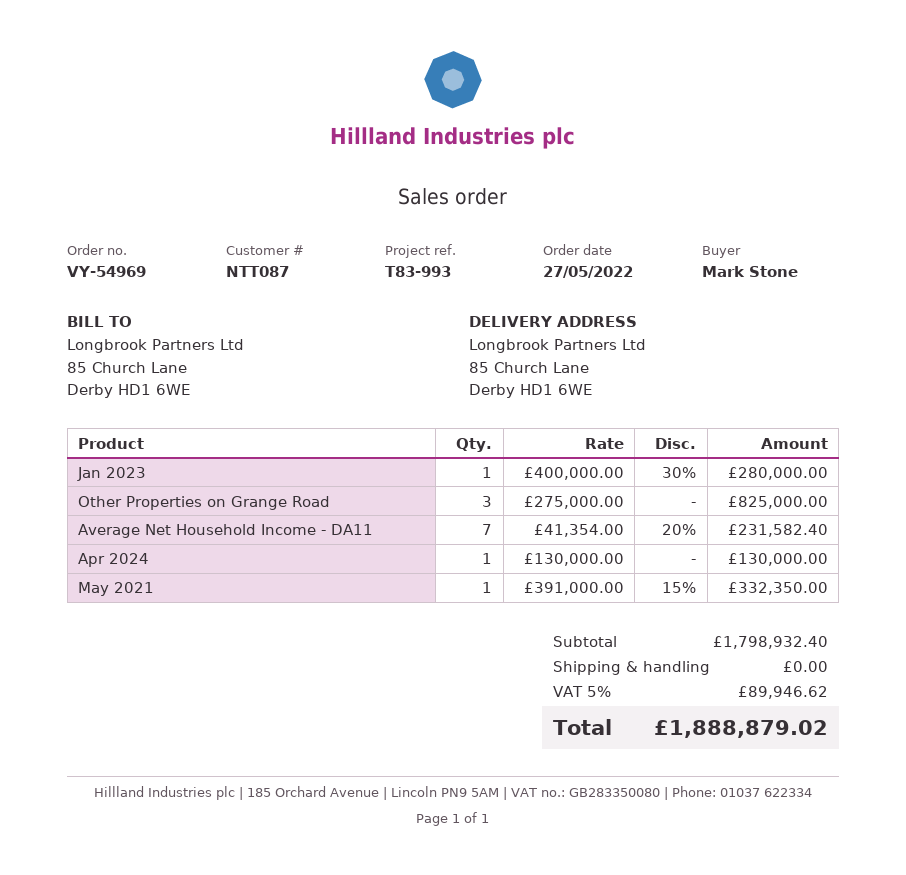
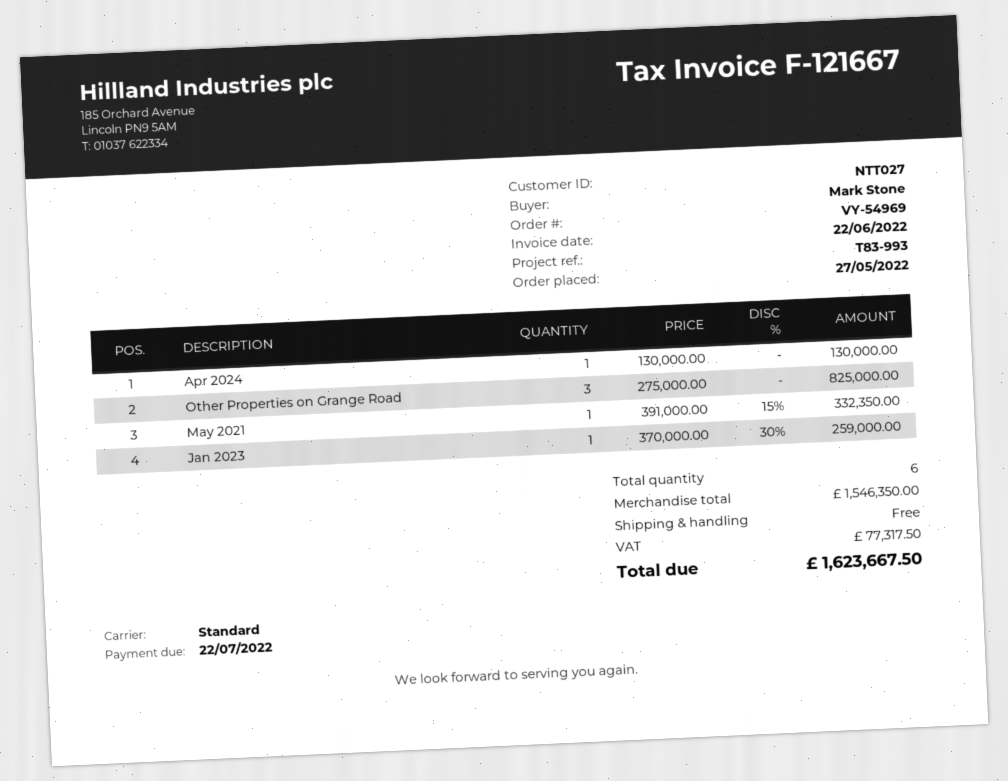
customer number: NTT087 -> NTT027
Jan 2023: 1 x 400000.00 - 30% = 280000.00 -> 1 x 370000.00 - 30% = 259000.00
Average Net Household Income - DA11: 7 x 41354.00 - 20% = 231582.40 -> none
subtotal: 1798932.40 -> 1546350.00
tax: 89946.62 -> 77317.50
total: 1888879.02 -> 1623667.50

